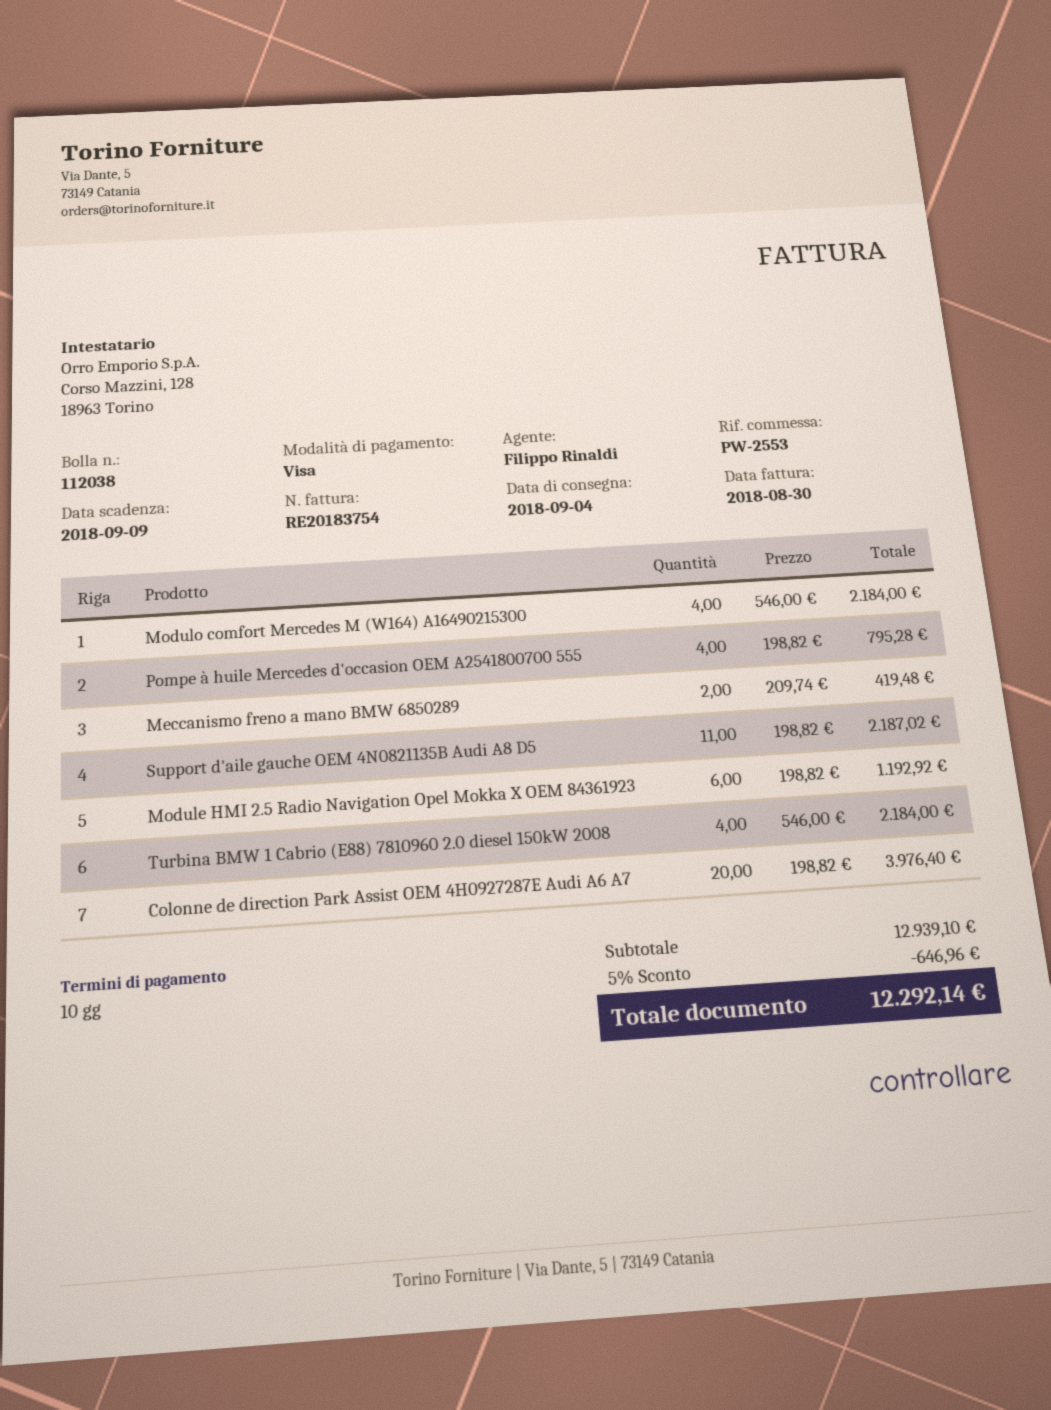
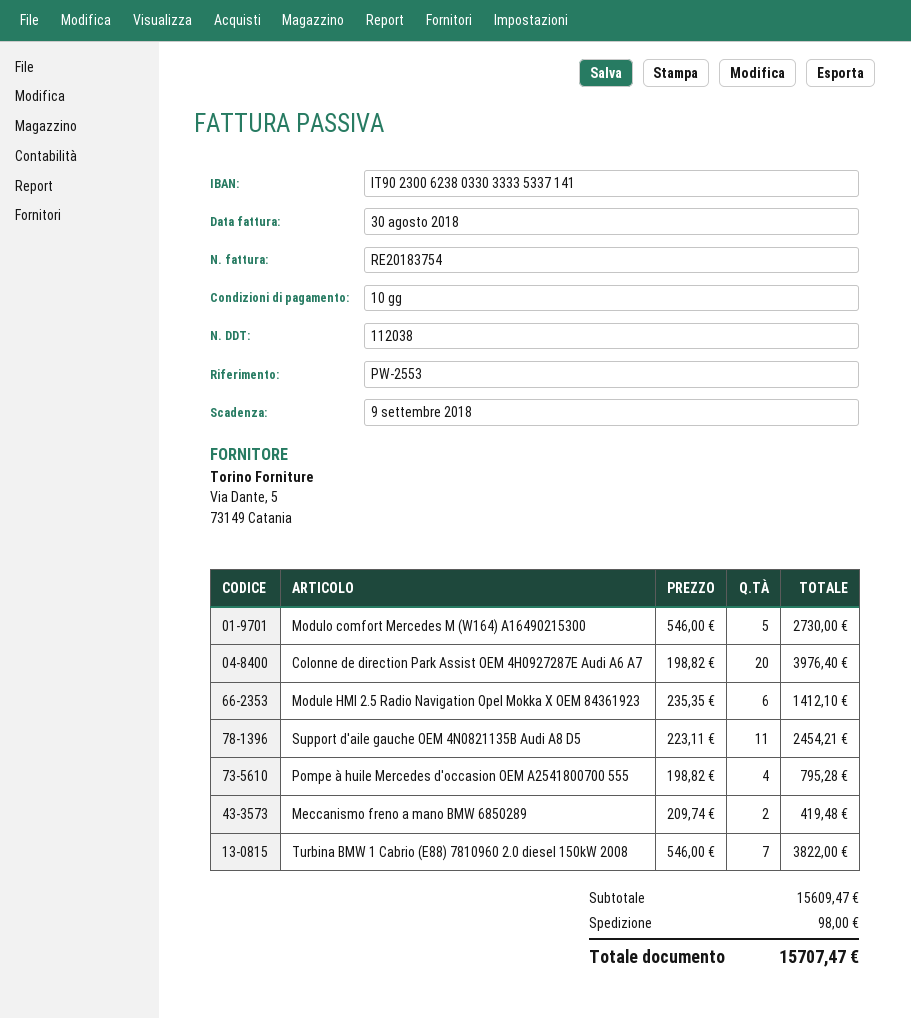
Modulo comfort Mercedes M (W164) A16490215300: 4 x 546.00 = 2184.00 -> 5 x 546.00 = 2730.00
Support d'aile gauche OEM 4N0821135B Audi A8 D5: 11 x 198.82 = 2187.02 -> 11 x 223.11 = 2454.21
Module HMI 2.5 Radio Navigation Opel Mokka X OEM 84361923: 6 x 198.82 = 1192.92 -> 6 x 235.35 = 1412.10
Turbina BMW 1 Cabrio (E88) 7810960 2.0 diesel 150kW 2008: 4 x 546.00 = 2184.00 -> 7 x 546.00 = 3822.00
subtotal: 12939.10 -> 15609.47
discount: 5% = 646.96 -> none
shipping: none -> 98.00
total: 12292.14 -> 15707.47

